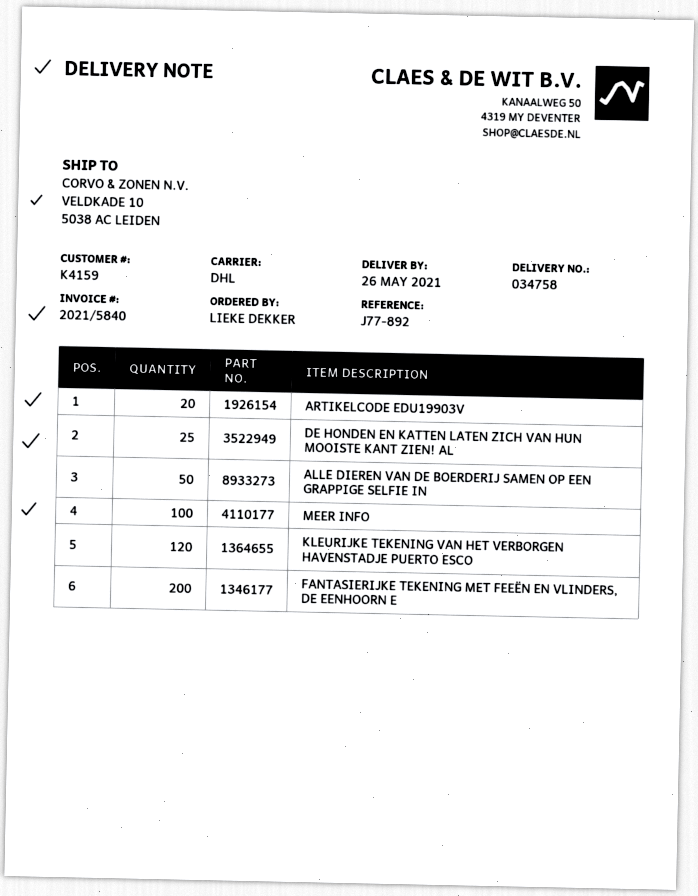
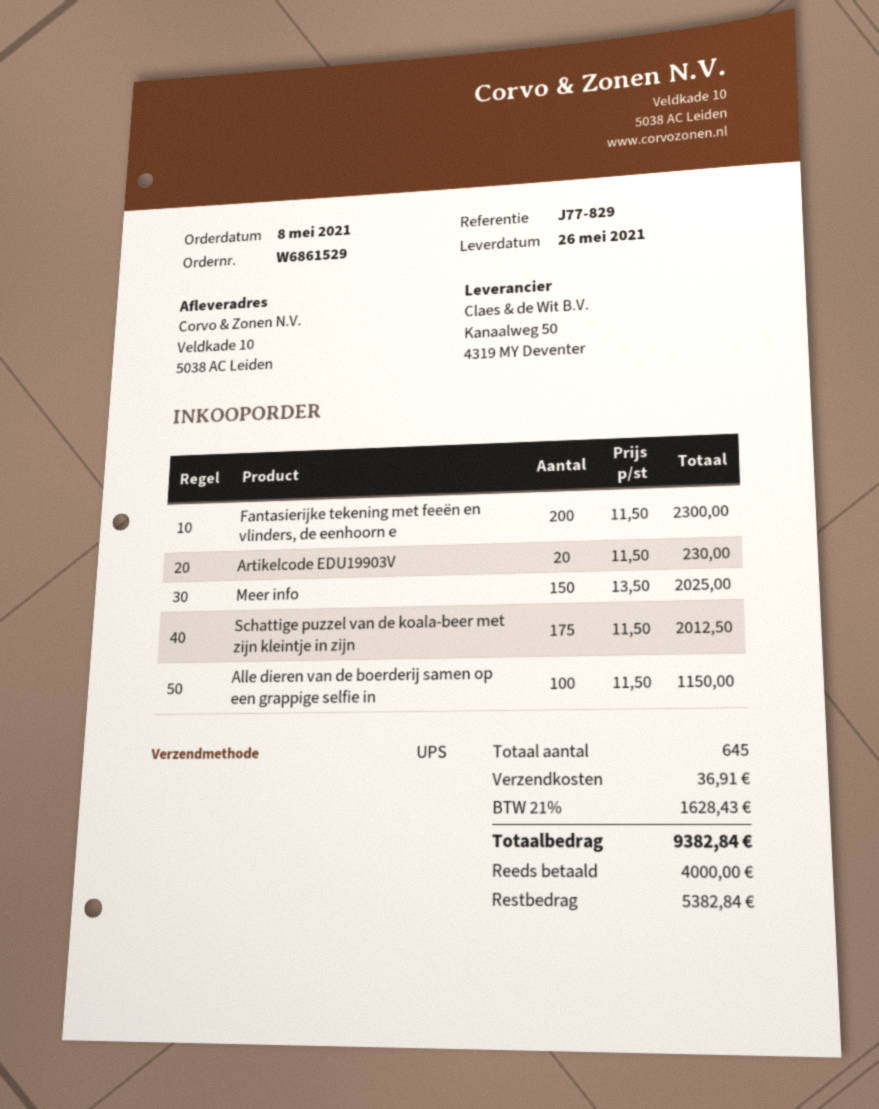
reference: J77-892 -> J77-829
shipping method: DHL -> UPS
DE HONDEN EN KATTEN LATEN ZICH VAN HUN MOOISTE KANT ZIEN! AL: 25 -> none
ALLE DIEREN VAN DE BOERDERIJ SAMEN OP EEN GRAPPIGE SELFIE IN: 50 -> 100
MEER INFO: 100 -> 150
KLEURIJKE TEKENING VAN HET VERBORGEN HAVENSTADJE PUERTO ESCO: 120 -> none
Schattige puzzel van de koala-beer met zijn kleintje in zijn: none -> 175

